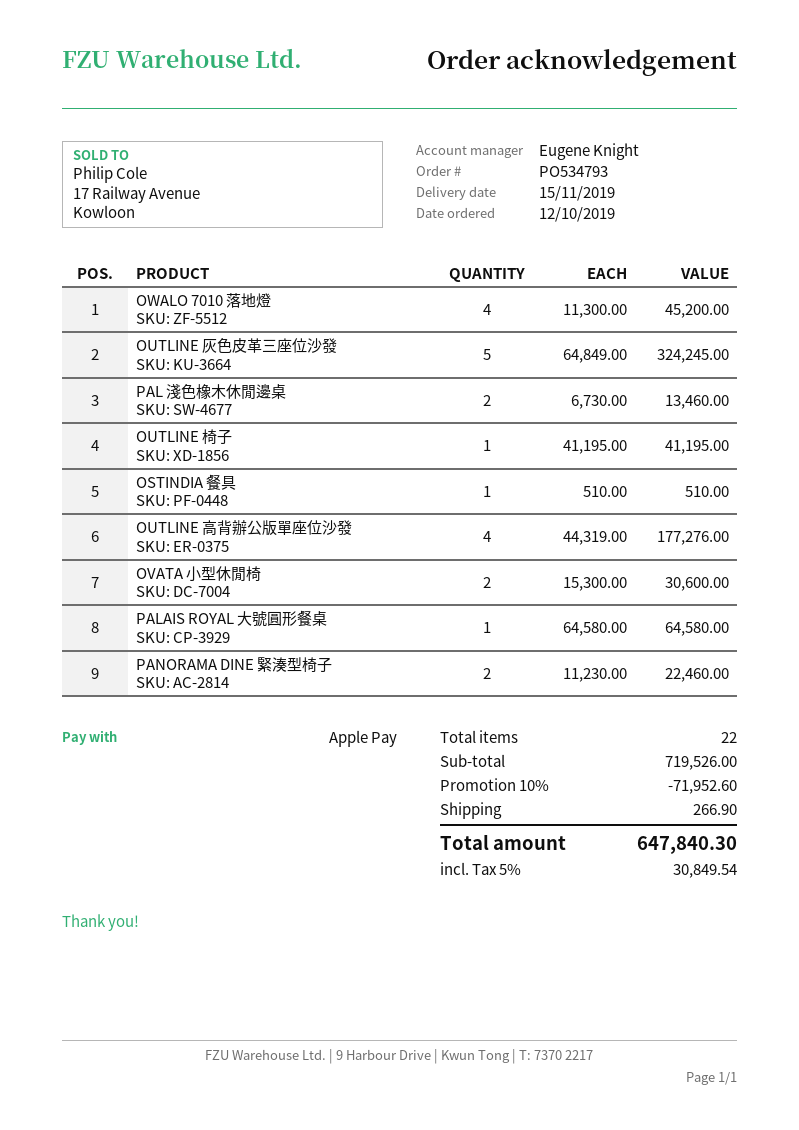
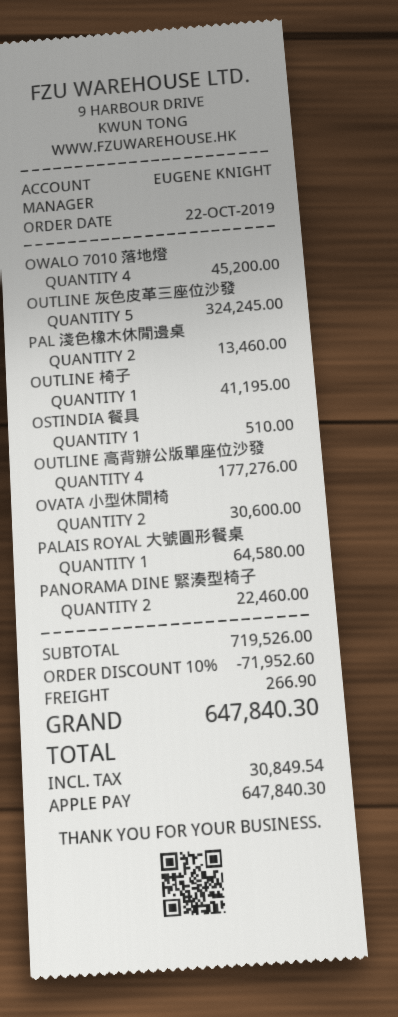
order date: 2019-10-12 -> 2019-10-22

